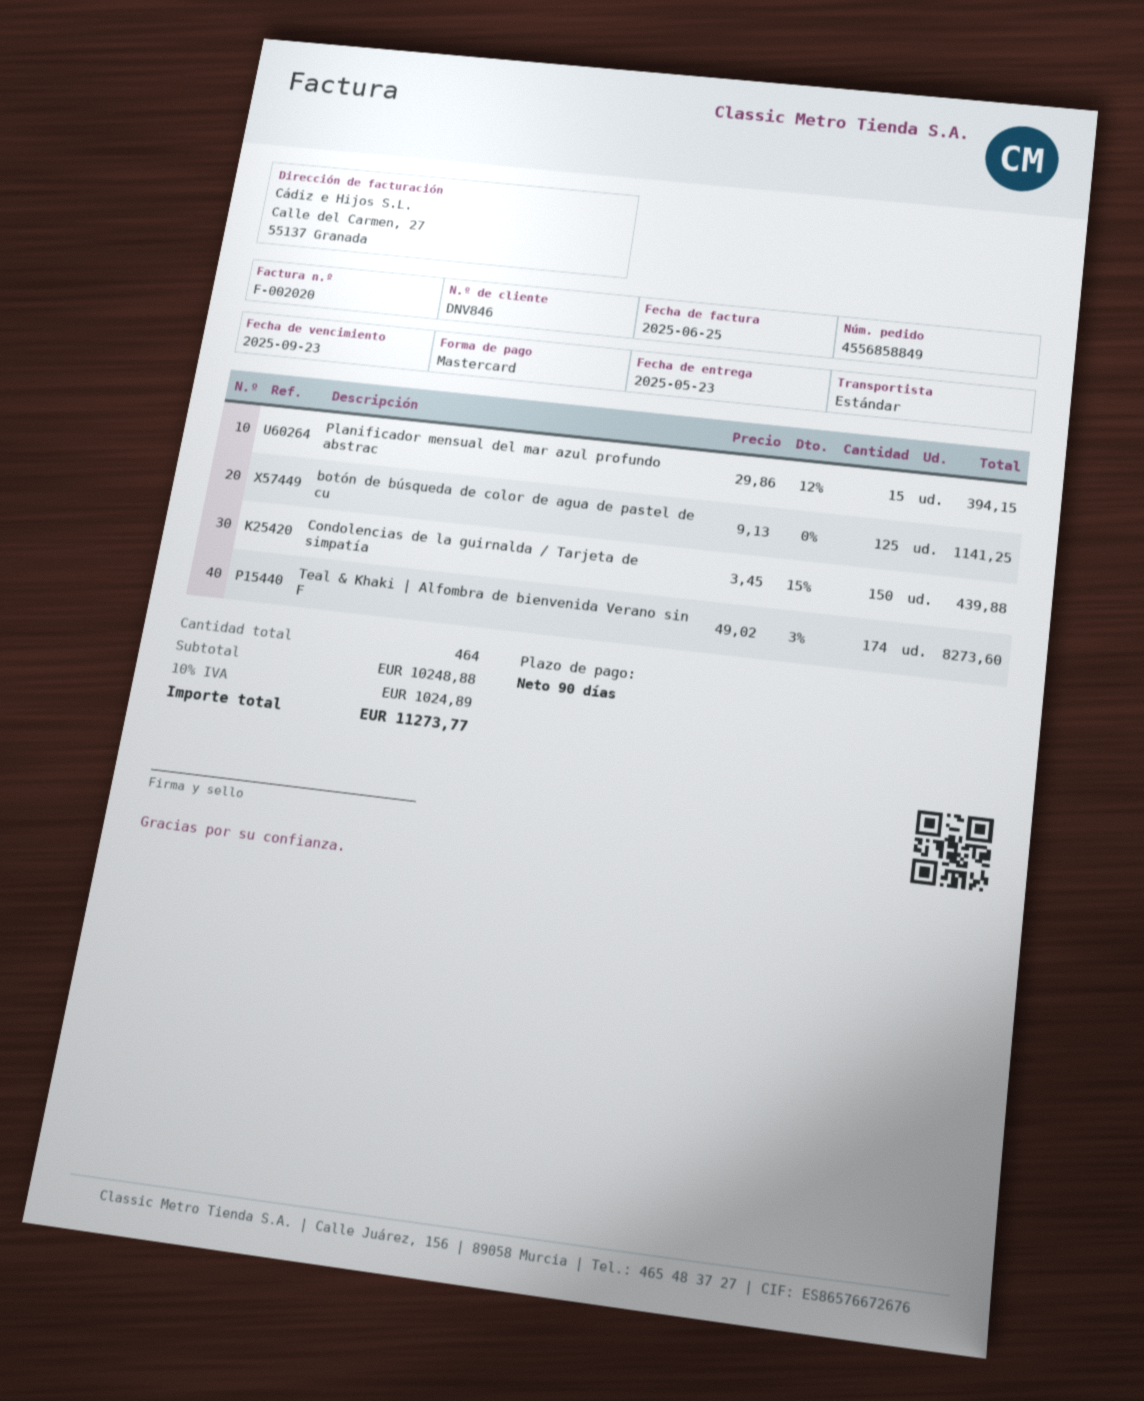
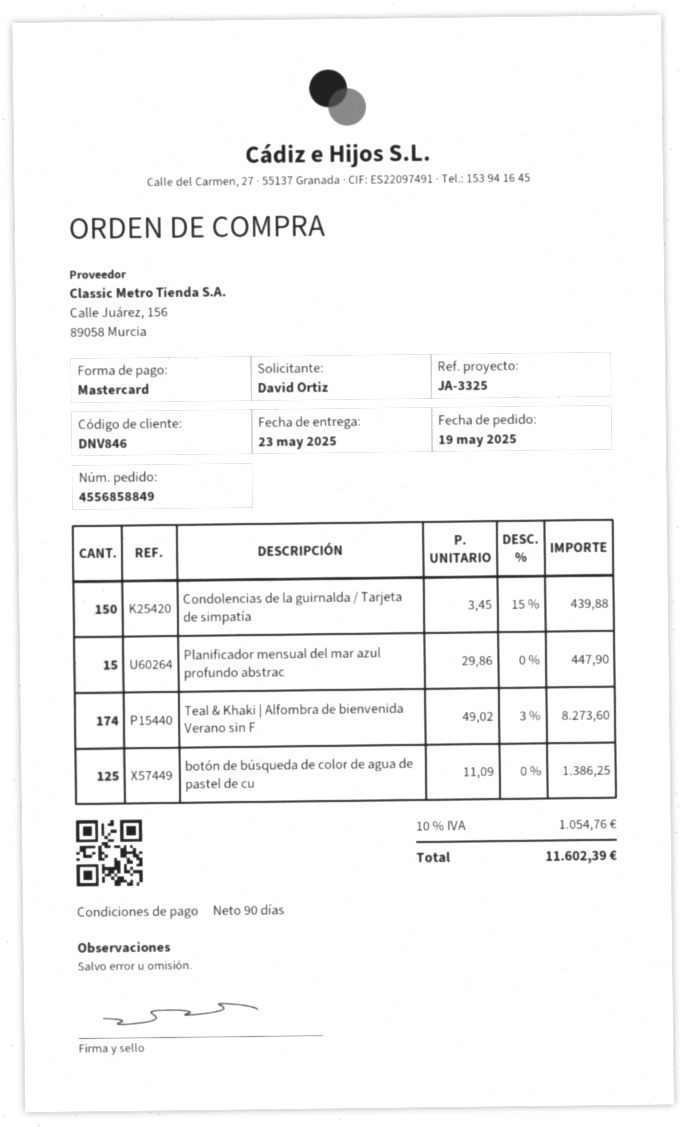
Planificador mensual del mar azul profundo abstrac: 15 x 29.86 - 12% = 394.15 -> 15 x 29.86 = 447.90
botón de búsqueda de color de agua de pastel de cu: 125 x 9.13 = 1141.25 -> 125 x 11.09 = 1386.25
tax: 10% = 1024.89 -> 10% = 1054.76
total: 11273.77 -> 11602.39

